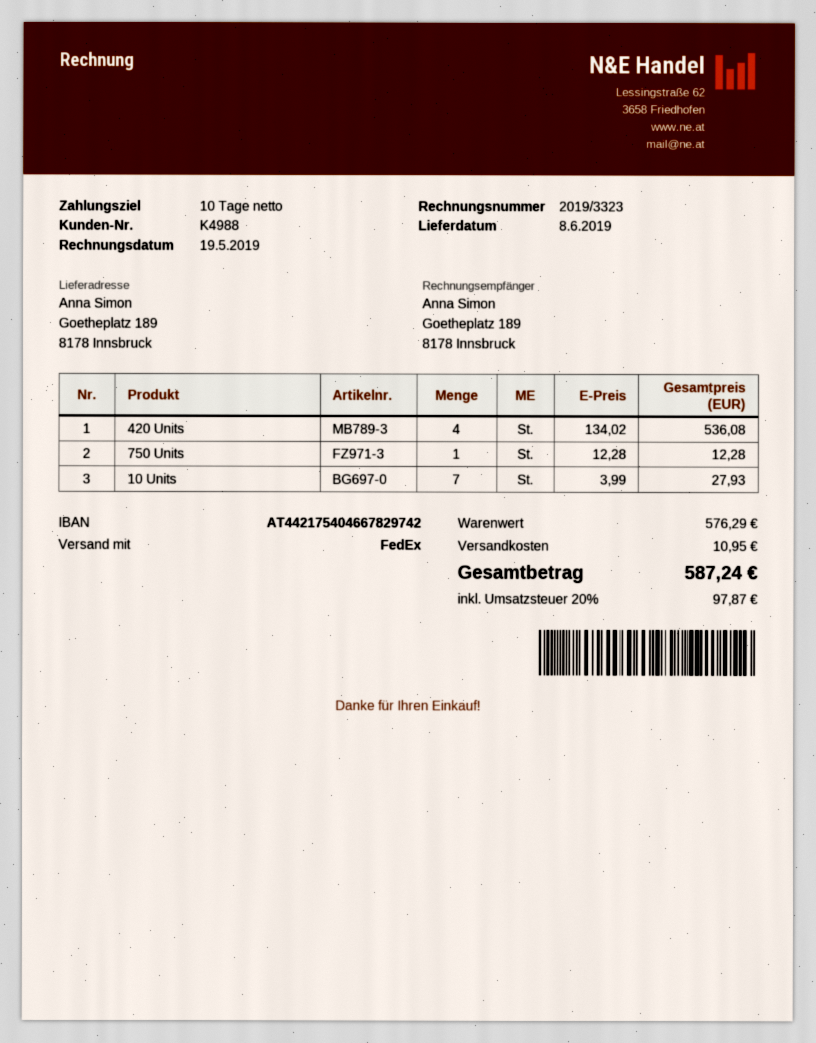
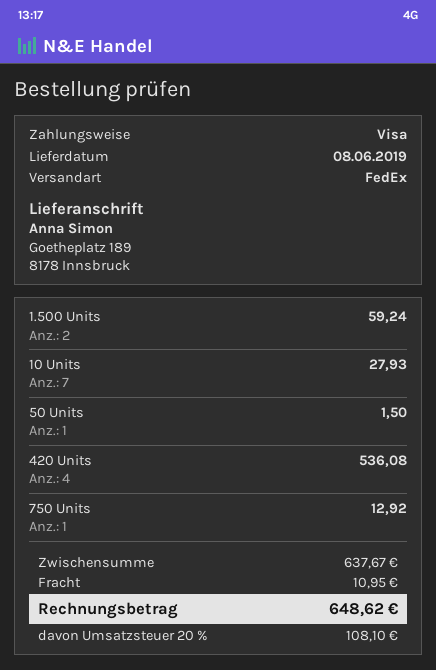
750 Units: 1 for 12.28 -> 1 for 12.92
1.500 Units: none -> 2 for 59.24
50 Units: none -> 1 for 1.50
subtotal: 576.29 -> 637.67
tax: 20% = 97.87 -> 20% = 108.10
total: 587.24 -> 648.62

